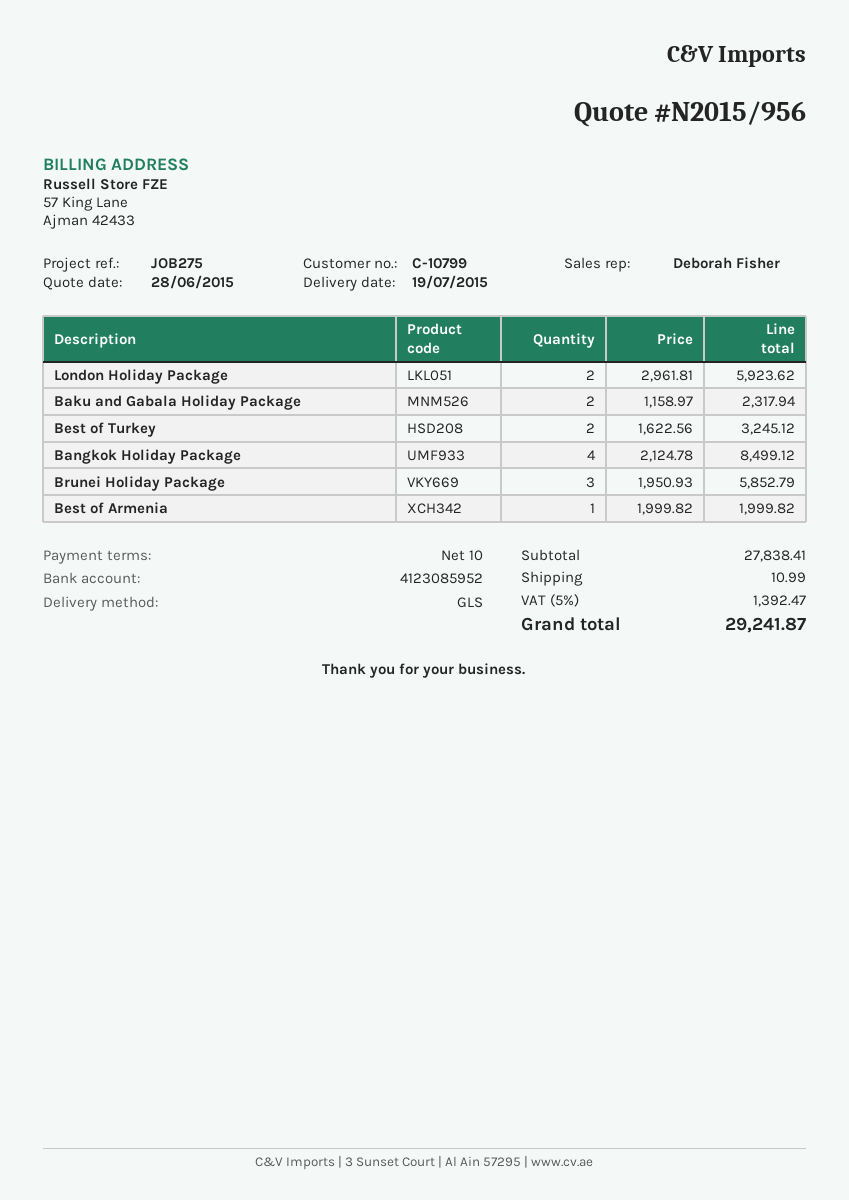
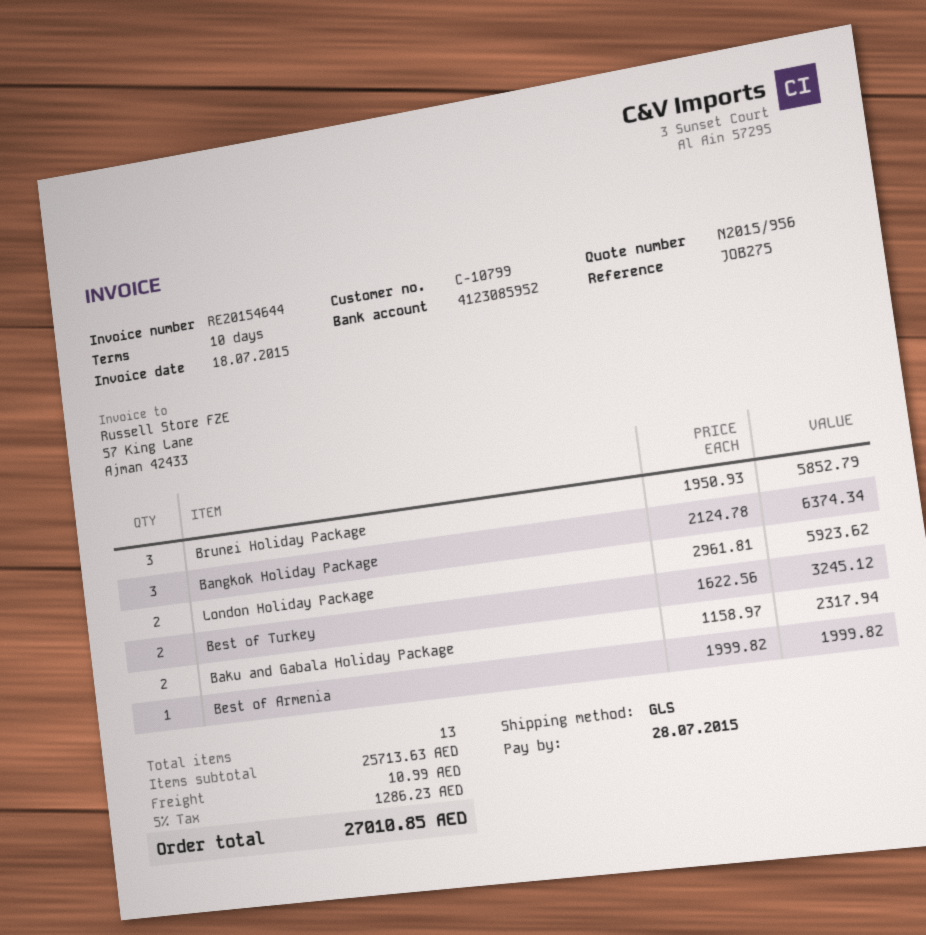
Bangkok Holiday Package: 4 x 2124.78 = 8499.12 -> 3 x 2124.78 = 6374.34
subtotal: 27838.41 -> 25713.63
tax: 5% = 1392.47 -> 5% = 1286.23
total: 29241.87 -> 27010.85

